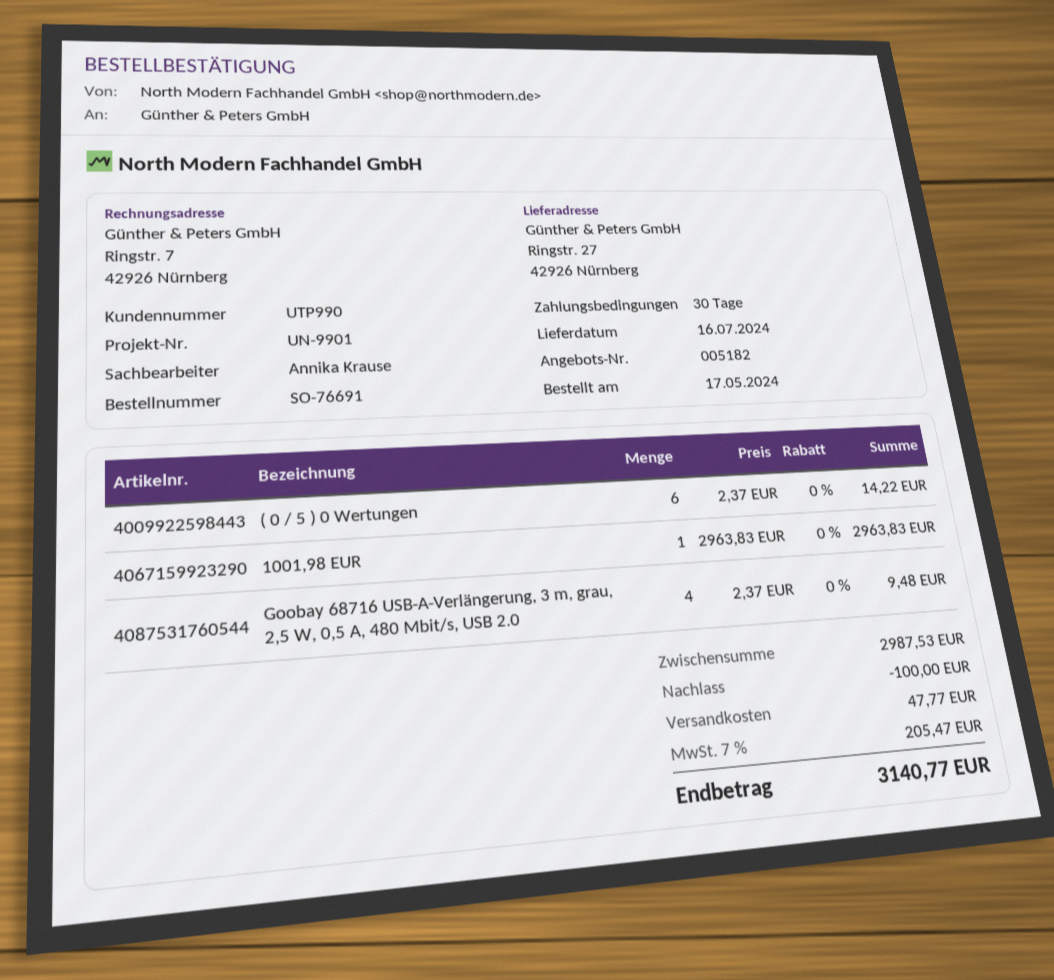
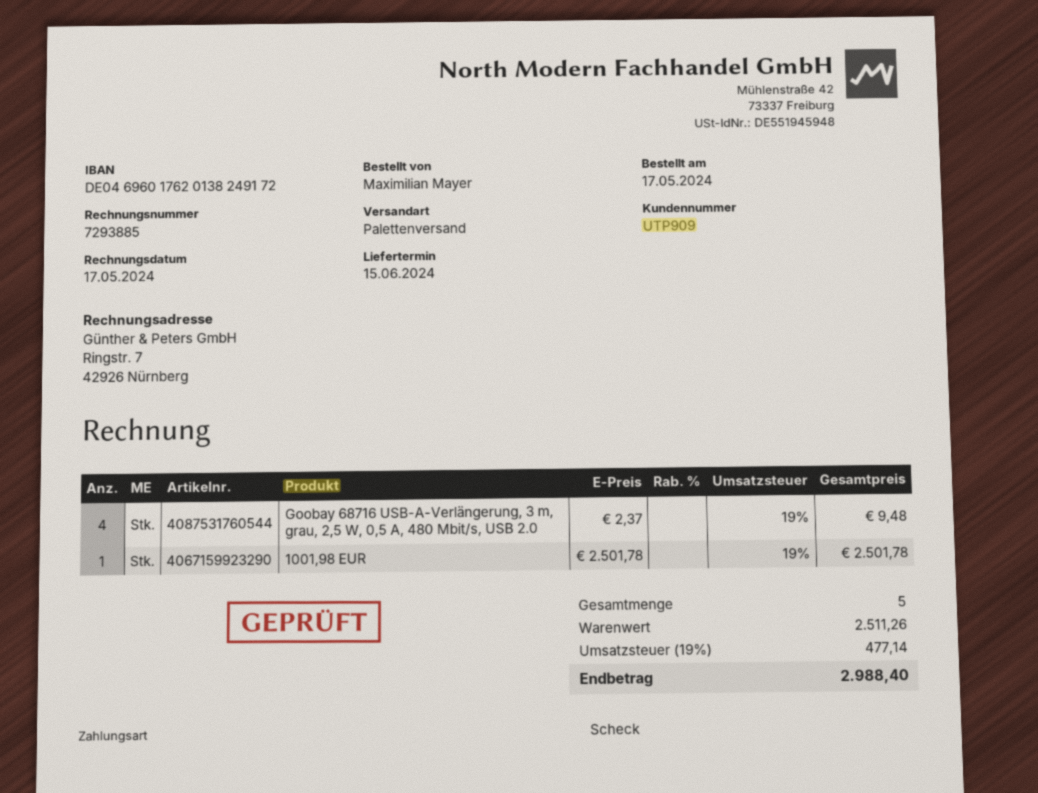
delivery date: 2024-07-16 -> 2024-06-15
customer number: UTP990 -> UTP909
( 0 / 5 ) 0 Wertungen: 6 x 2.37 = 14.22 -> none
1001,98 EUR: 1 x 2963.83 = 2963.83 -> 1 x 2501.78 = 2501.78
subtotal: 2987.53 -> 2511.26
discount: 100.00 -> none
shipping: 47.77 -> none
tax: 7% = 205.47 -> 19% = 477.14
total: 3140.77 -> 2988.40

